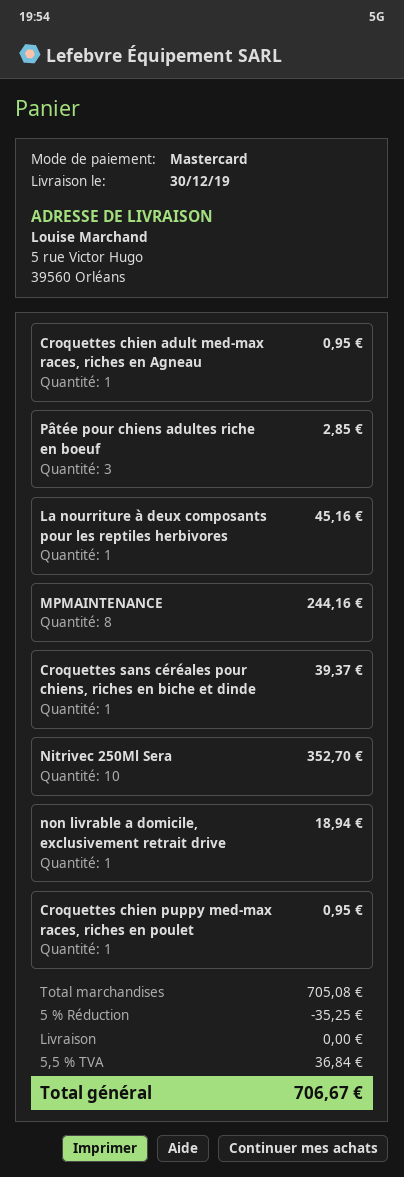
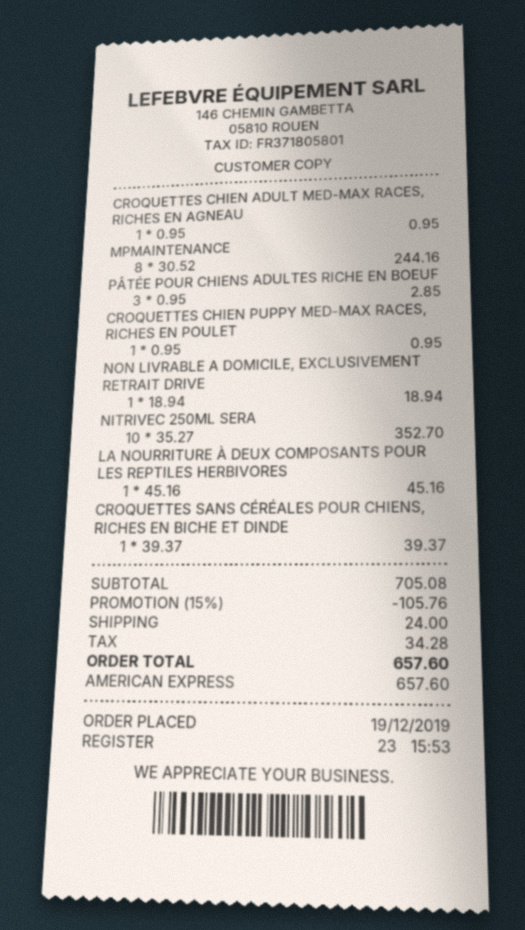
payment method: Mastercard -> American Express
discount: 5% = 35.25 -> 15% = 105.76
shipping: 0.00 -> 24.00
tax: 36.84 -> 34.28
total: 706.67 -> 657.60

